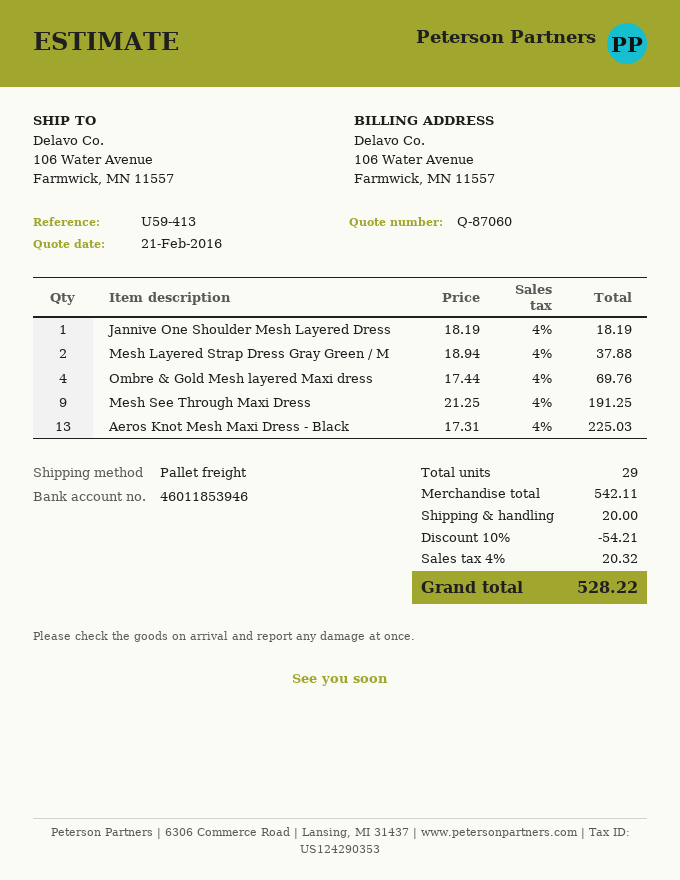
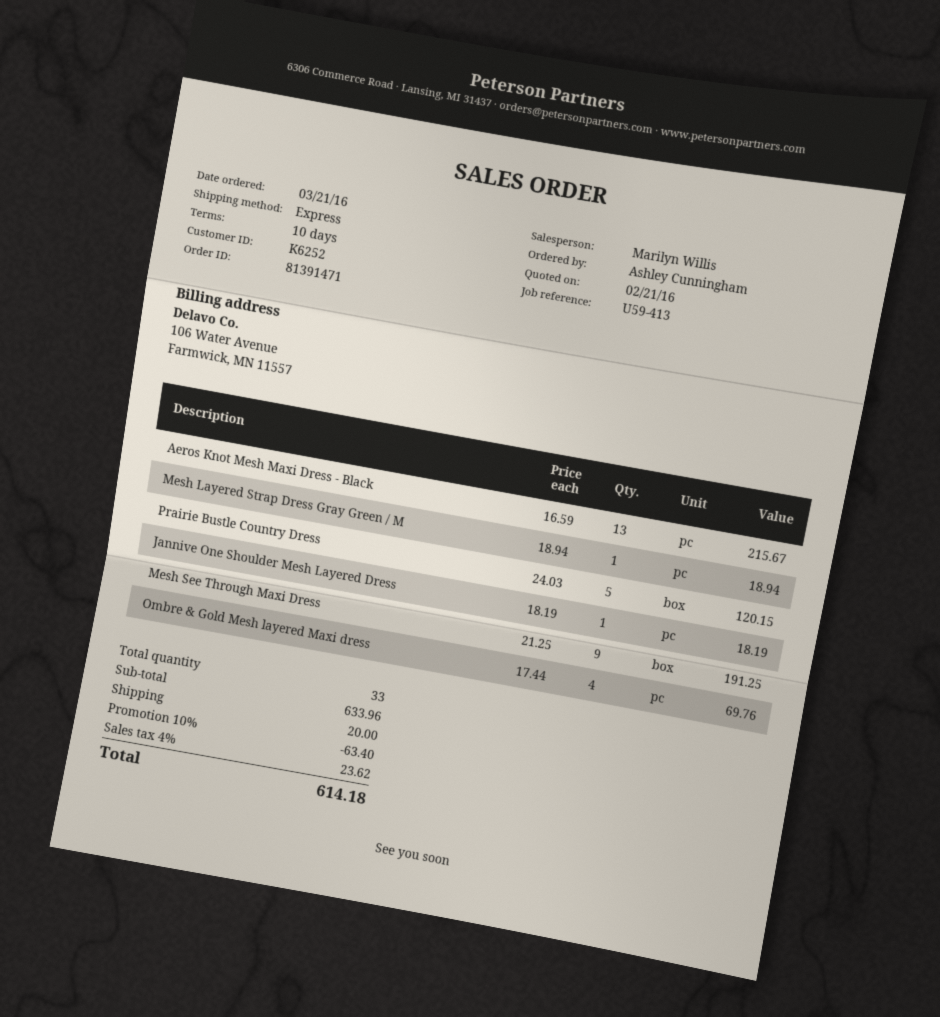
shipping method: pallet freight -> express
Mesh Layered Strap Dress Gray Green / M: 2 x 18.94 = 37.88 -> 1 x 18.94 = 18.94
Aeros Knot Mesh Maxi Dress - Black: 13 x 17.31 = 225.03 -> 13 x 16.59 = 215.67
Prairie Bustle Country Dress: none -> 5 x 24.03 = 120.15
total quantity: 29 -> 33
subtotal: 542.11 -> 633.96
discount: 10% = 54.21 -> 10% = 63.40
tax: 4% = 20.32 -> 4% = 23.62
total: 528.22 -> 614.18

